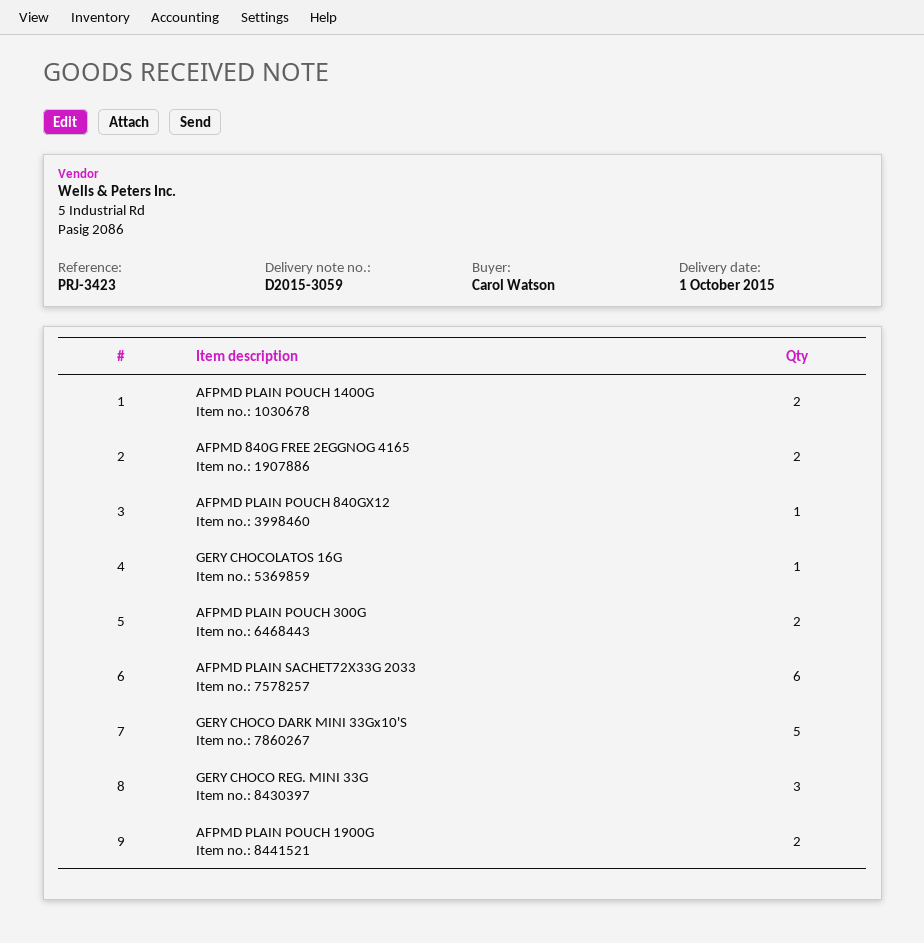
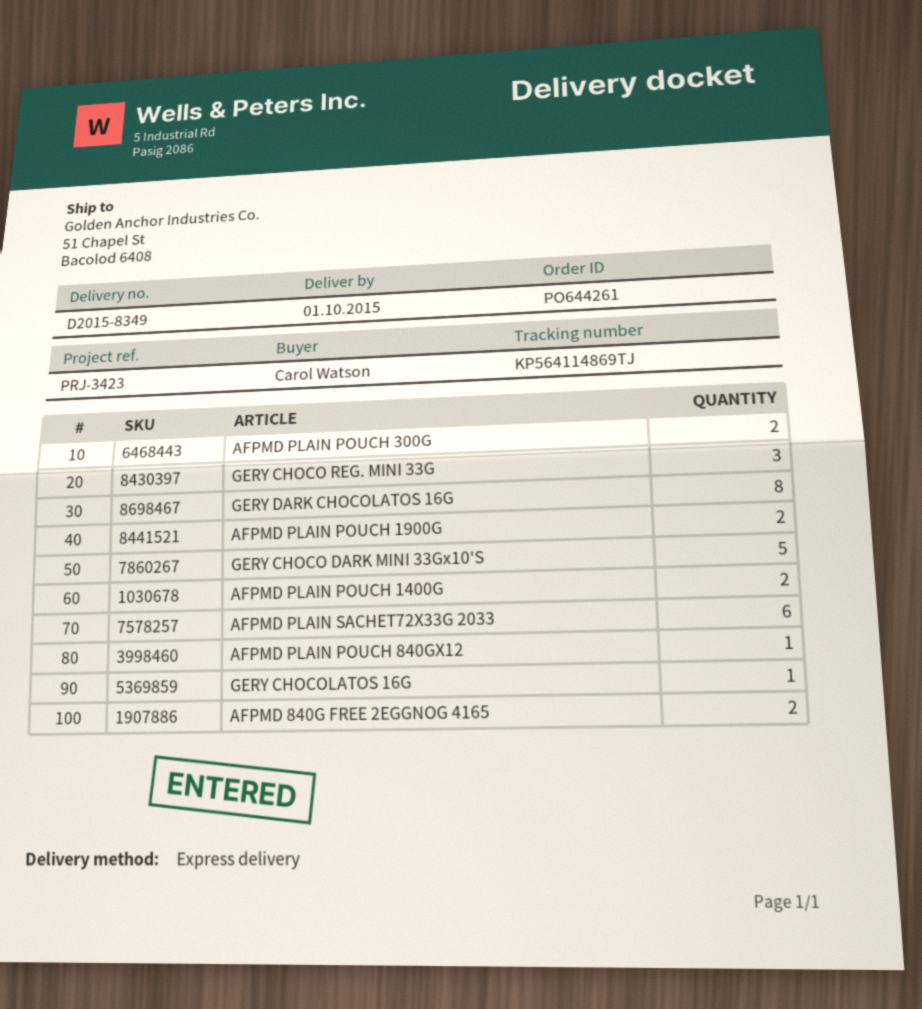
delivery note number: D2015-3059 -> D2015-8349
GERY DARK CHOCOLATOS 16G: none -> 8

